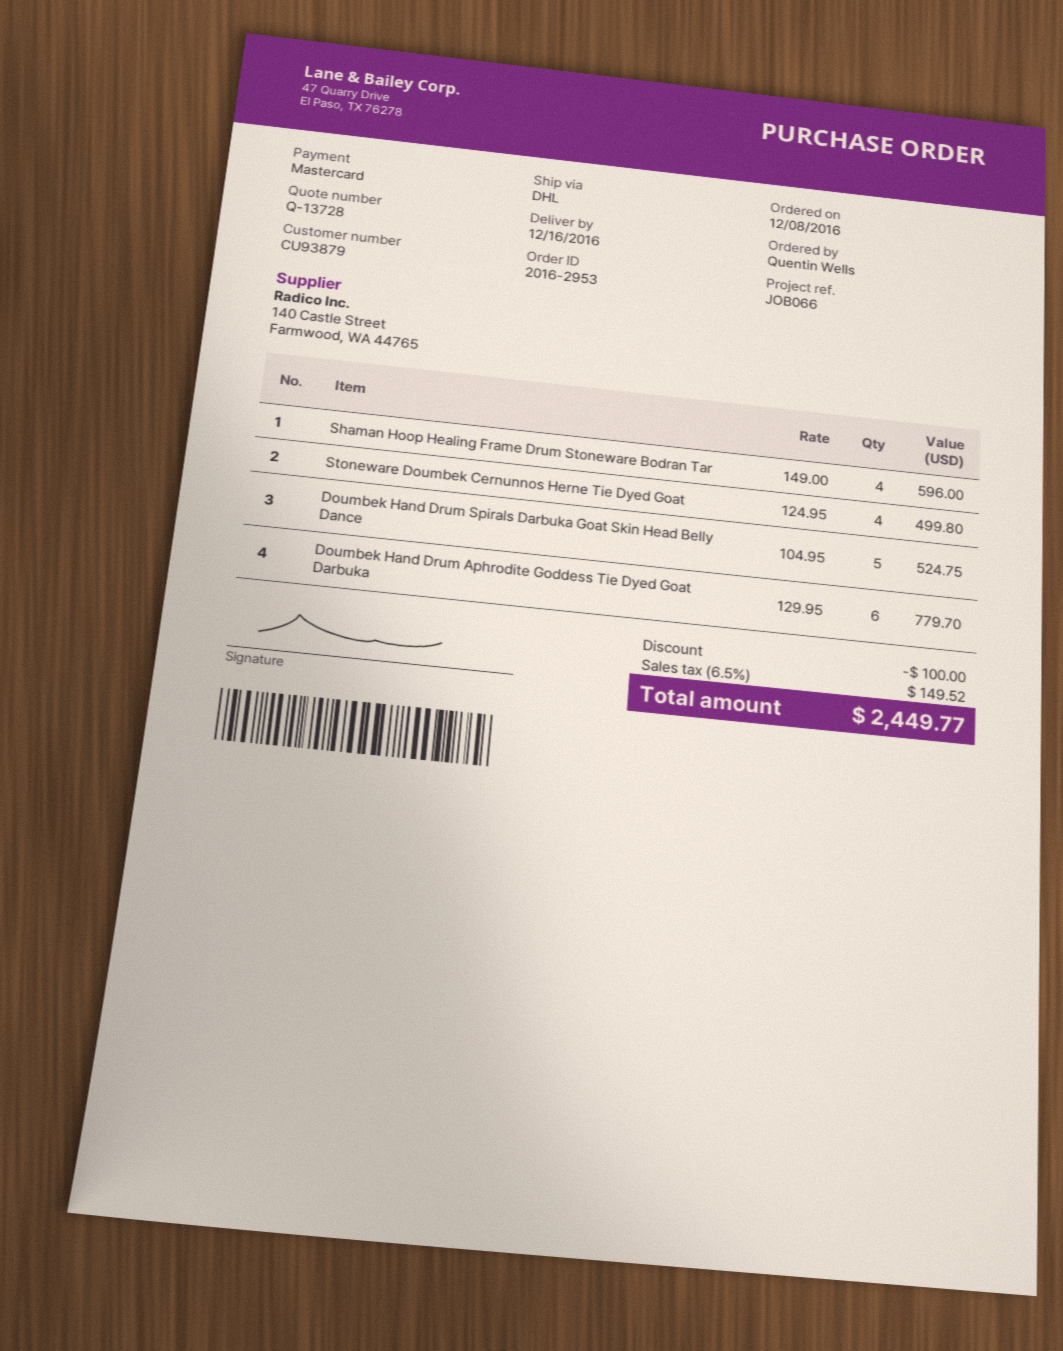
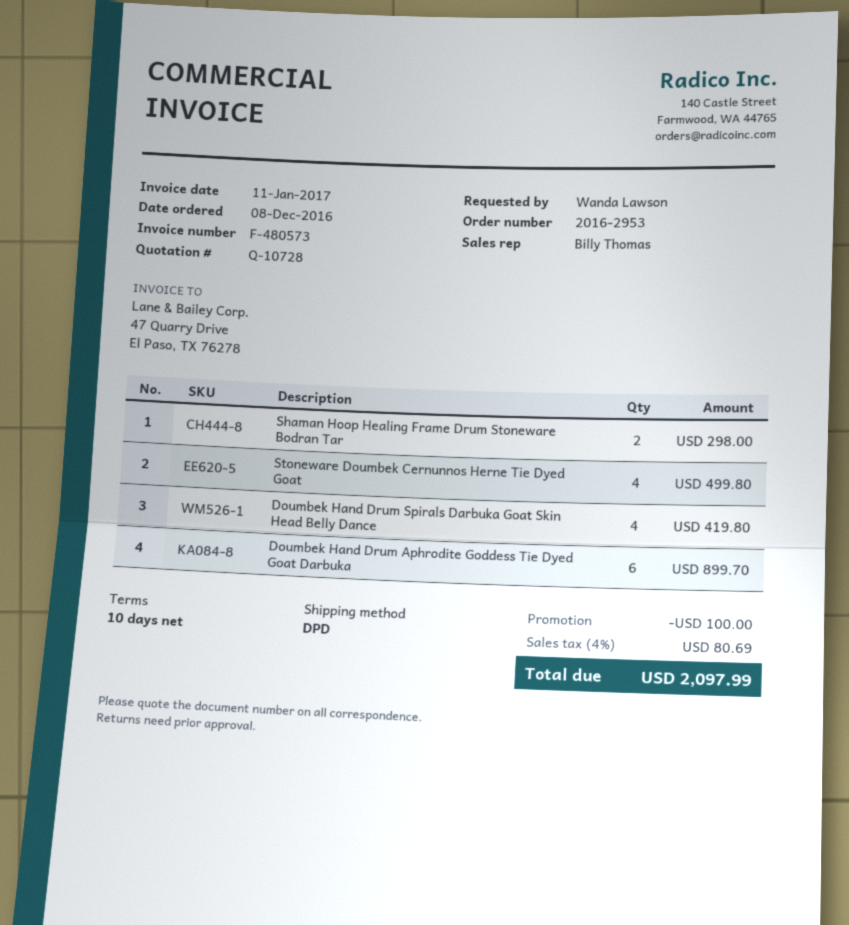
quote number: Q-13728 -> Q-10728
ordered by: Quentin Wells -> Wanda Lawson
shipping method: DHL -> DPD
Shaman Hoop Healing Frame Drum Stoneware Bodran Tar: 4 for 596.00 -> 2 for 298.00
Doumbek Hand Drum Spirals Darbuka Goat Skin Head Belly Dance: 5 for 524.75 -> 4 for 419.80
Doumbek Hand Drum Aphrodite Goddess Tie Dyed Goat Darbuka: 6 for 779.70 -> 6 for 899.70
tax: 6.5% = 149.52 -> 4% = 80.69
total: 2449.77 -> 2097.99

